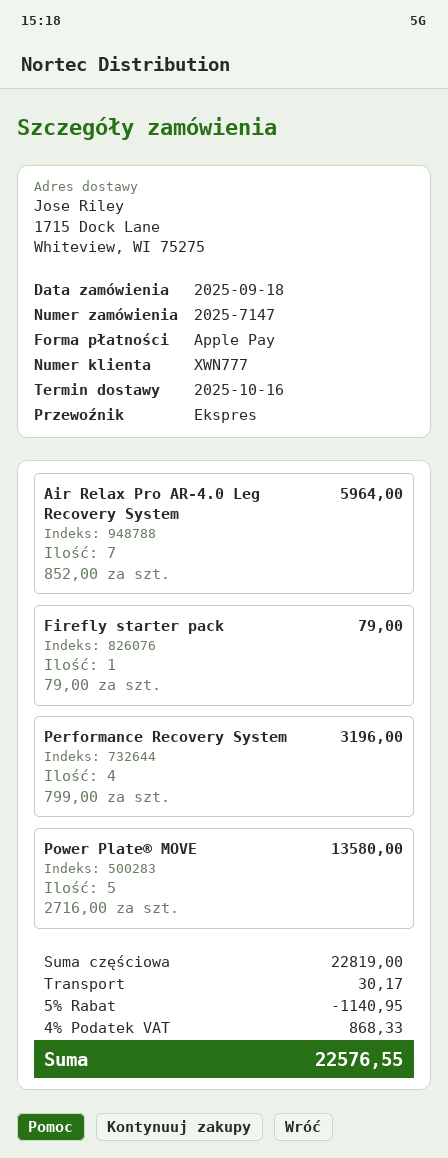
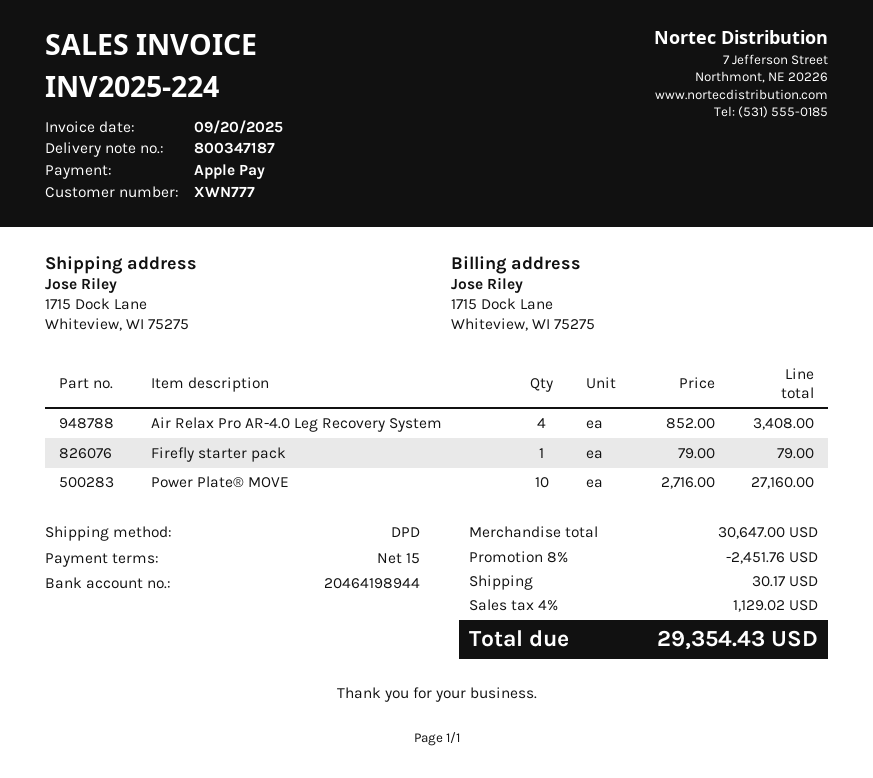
shipping method: express -> DPD
Air Relax Pro AR-4.0 Leg Recovery System: 7 x 852.00 = 5964.00 -> 4 x 852.00 = 3408.00
Performance Recovery System: 4 x 799.00 = 3196.00 -> none
Power Plate® MOVE: 5 x 2716.00 = 13580.00 -> 10 x 2716.00 = 27160.00
subtotal: 22819.00 -> 30647.00
discount: 5% = 1140.95 -> 8% = 2451.76
tax: 4% = 868.33 -> 4% = 1129.02
total: 22576.55 -> 29354.43

